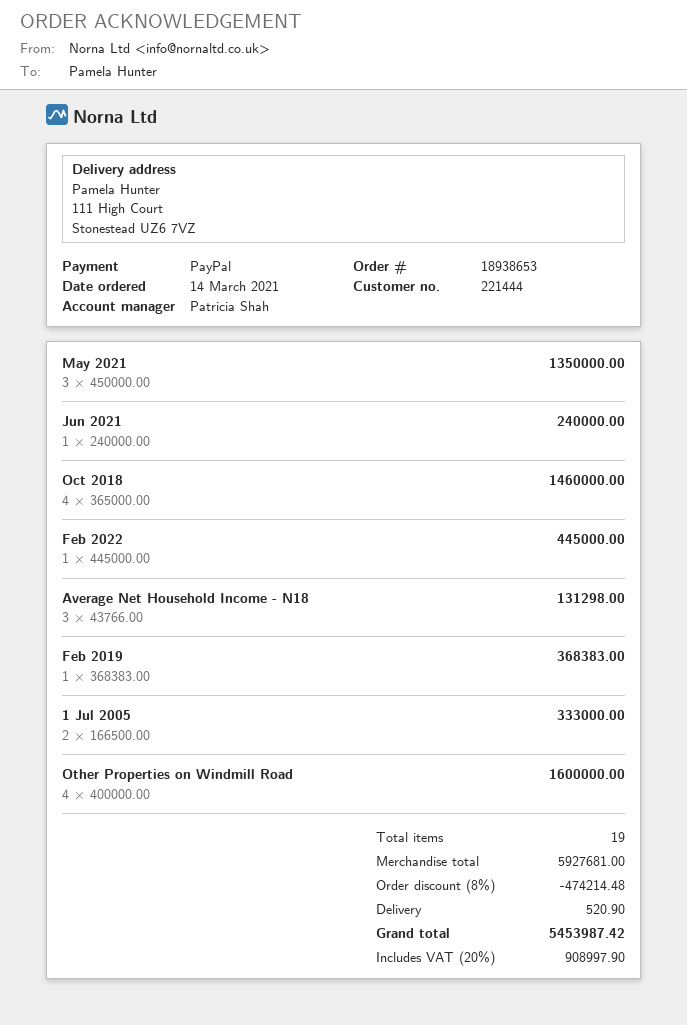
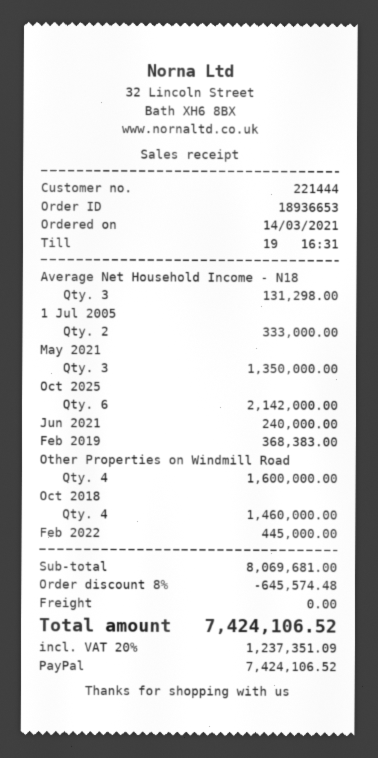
order number: 18938653 -> 18936653
Oct 2025: none -> 6 for 2142000.00
subtotal: 5927681.00 -> 8069681.00
discount: 8% = 474214.48 -> 8% = 645574.48
shipping: 520.90 -> 0.00
tax: 20% = 908997.90 -> 20% = 1237351.09
total: 5453987.42 -> 7424106.52

